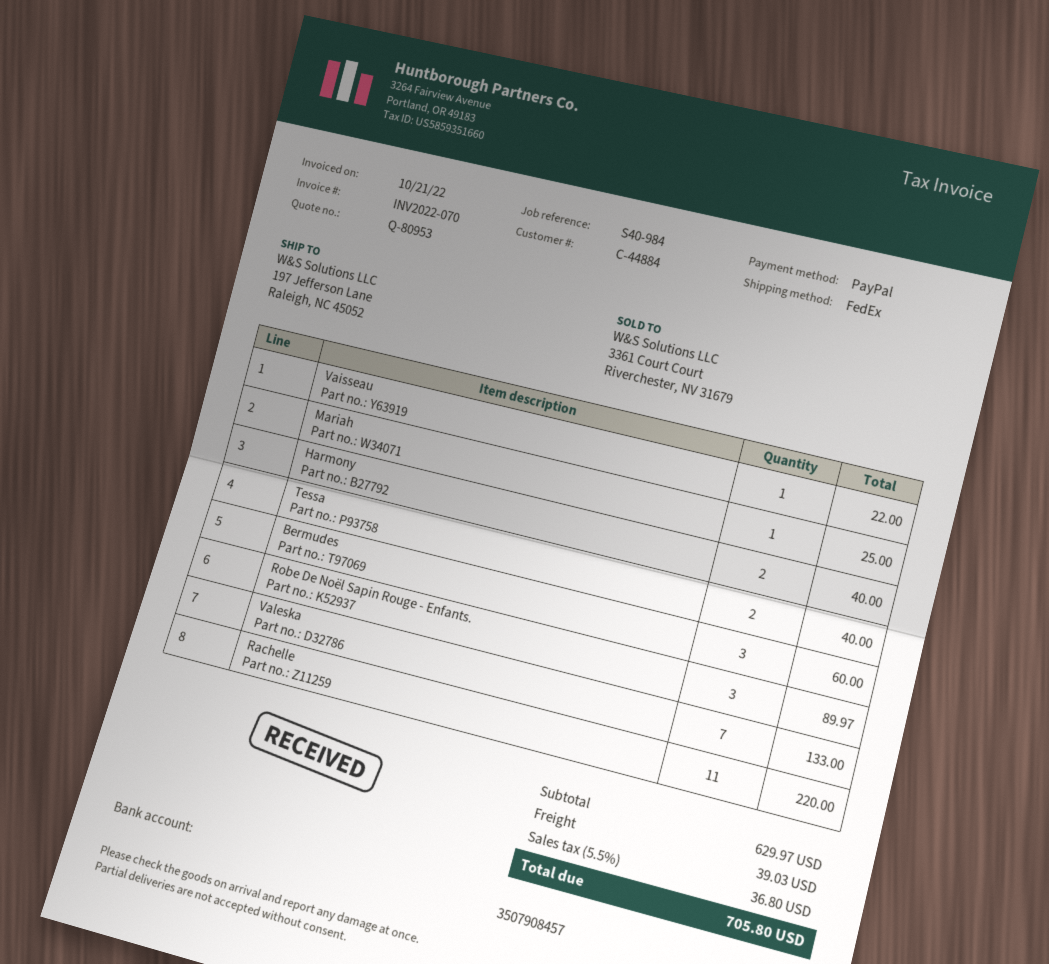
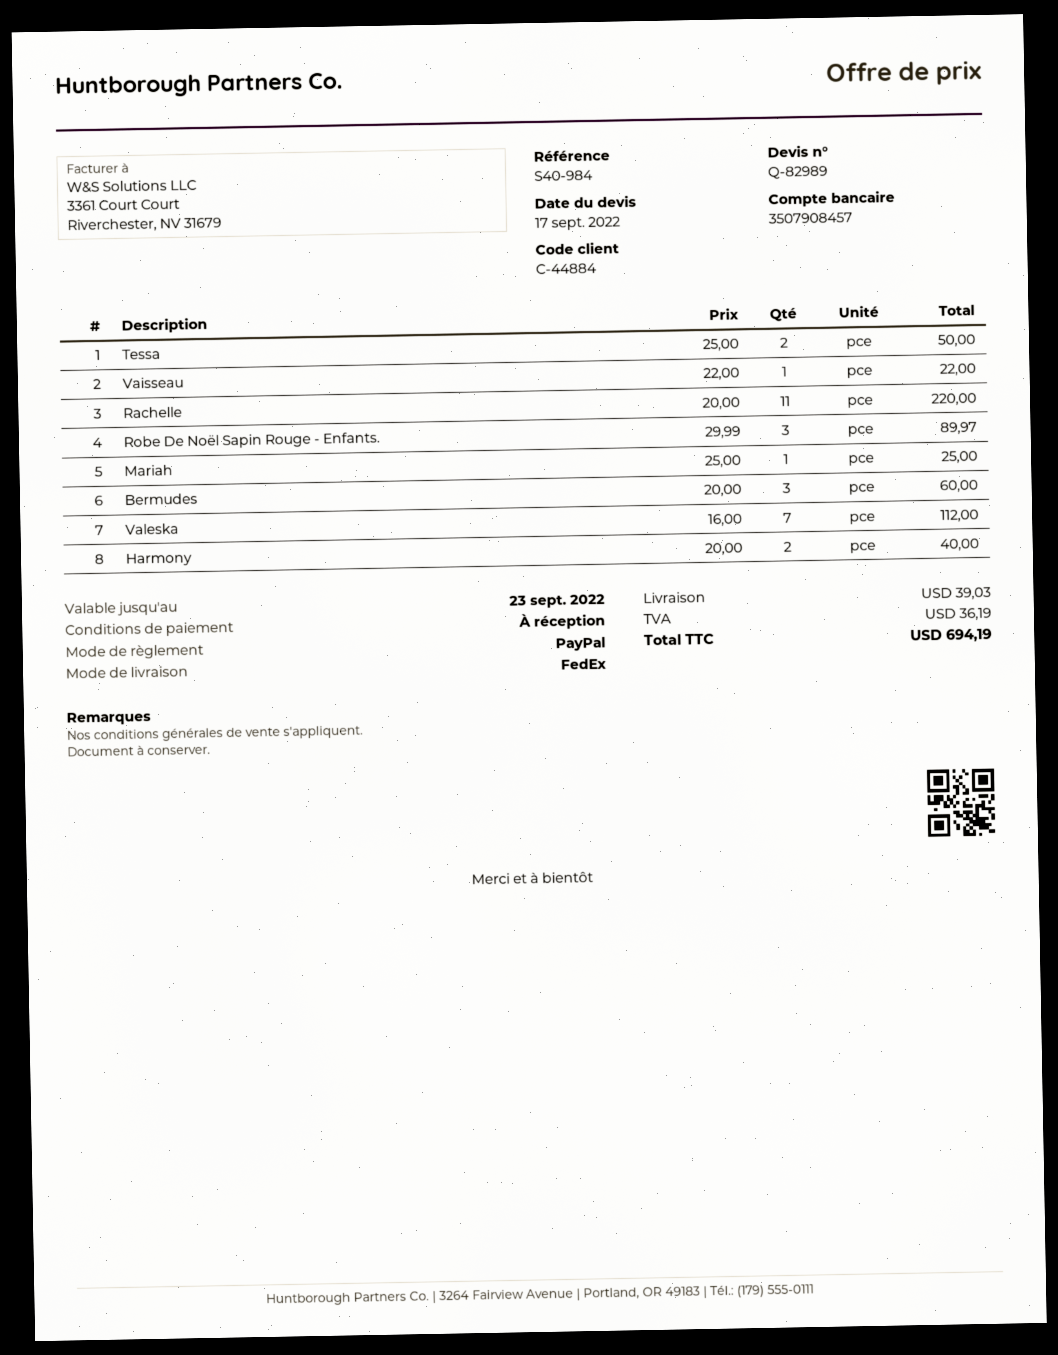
quote number: Q-80953 -> Q-82989
Tessa: 2 for 40.00 -> 2 for 50.00
Valeska: 7 for 133.00 -> 7 for 112.00
tax: 36.80 -> 36.19
total: 705.80 -> 694.19

